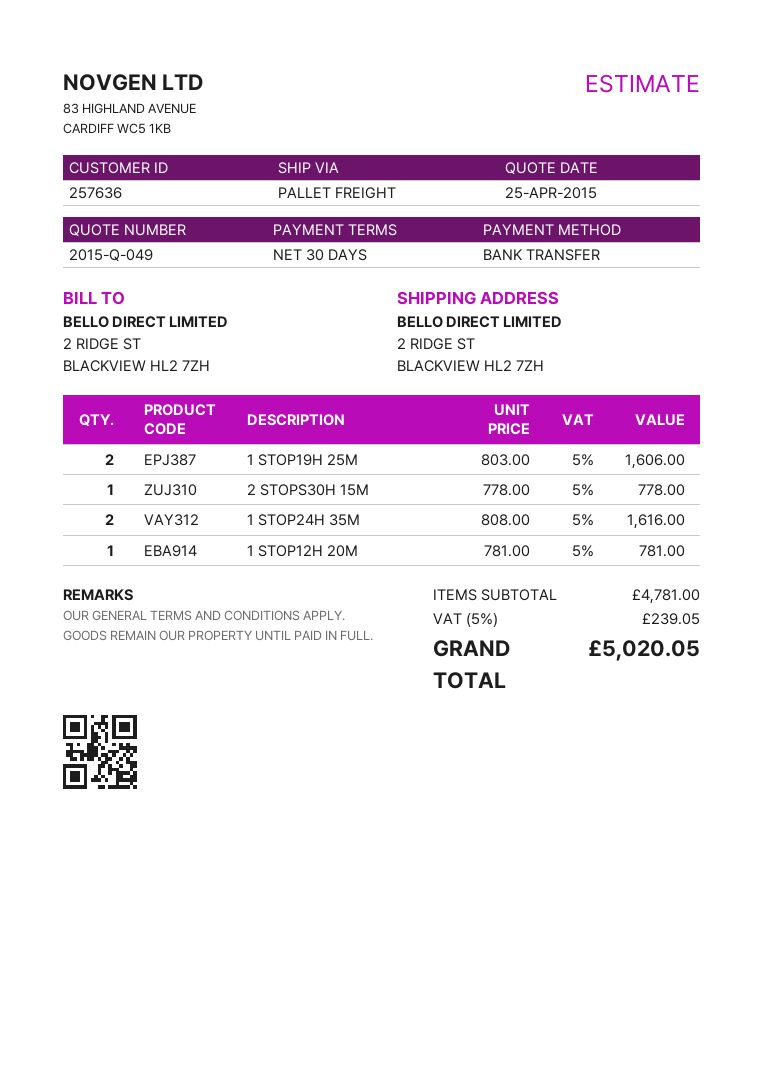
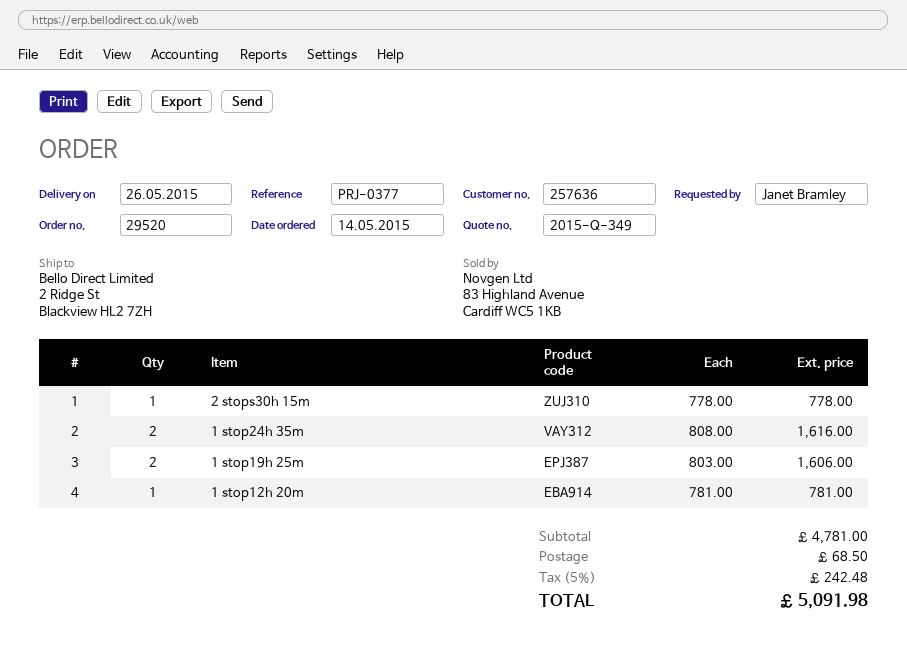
quote number: 2015-Q-049 -> 2015-Q-349
shipping: none -> 68.50
tax: 5% = 239.05 -> 5% = 242.48
total: 5020.05 -> 5091.98

